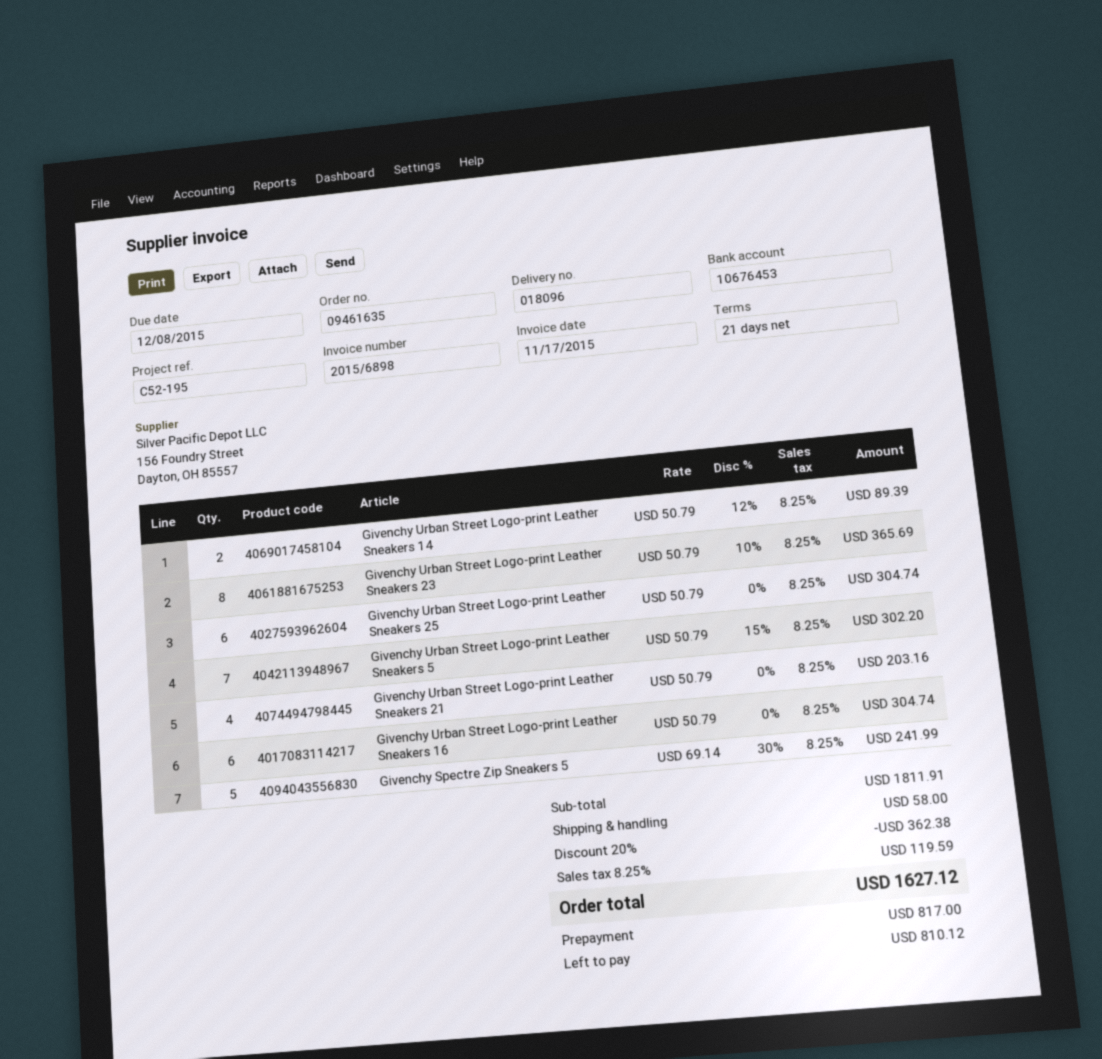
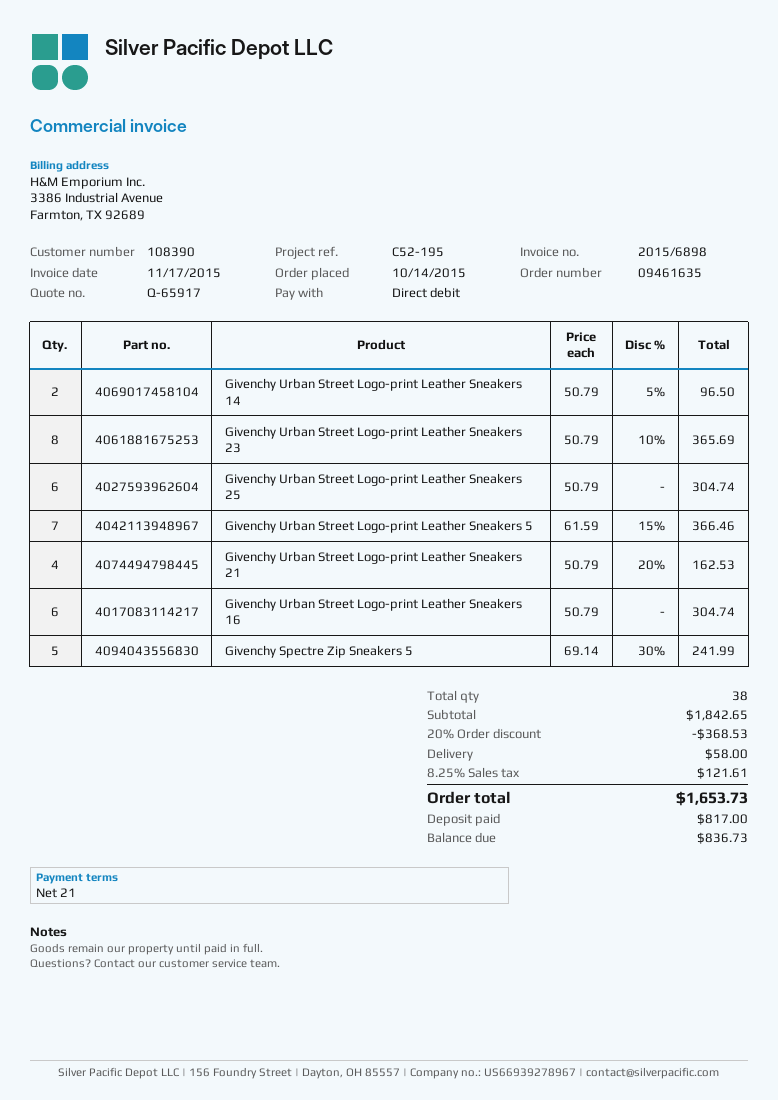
Givenchy Urban Street Logo-print Leather Sneakers 14: 2 x 50.79 - 12% = 89.39 -> 2 x 50.79 - 5% = 96.50
Givenchy Urban Street Logo-print Leather Sneakers 5: 7 x 50.79 - 15% = 302.20 -> 7 x 61.59 - 15% = 366.46
Givenchy Urban Street Logo-print Leather Sneakers 21: 4 x 50.79 = 203.16 -> 4 x 50.79 - 20% = 162.53
subtotal: 1811.91 -> 1842.65
discount: 20% = 362.38 -> 20% = 368.53
tax: 8.25% = 119.59 -> 8.25% = 121.61
total: 1627.12 -> 1653.73
balance: 810.12 -> 836.73

